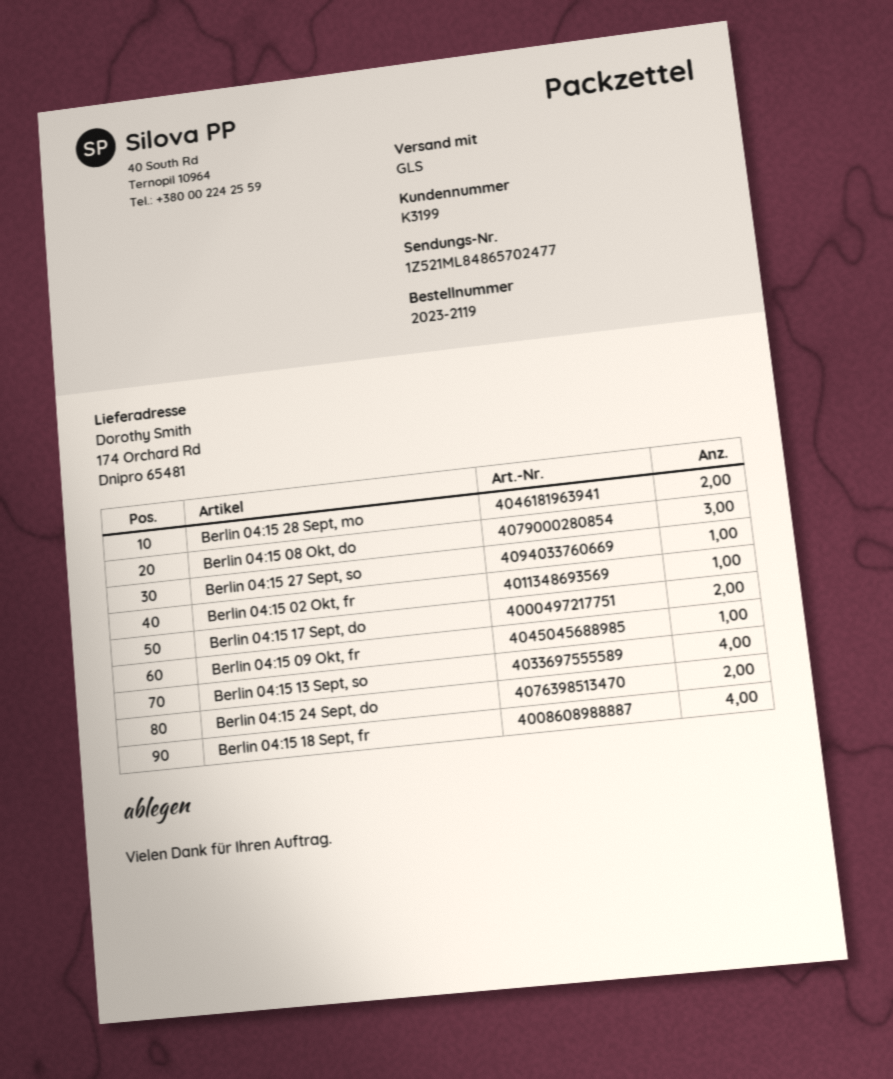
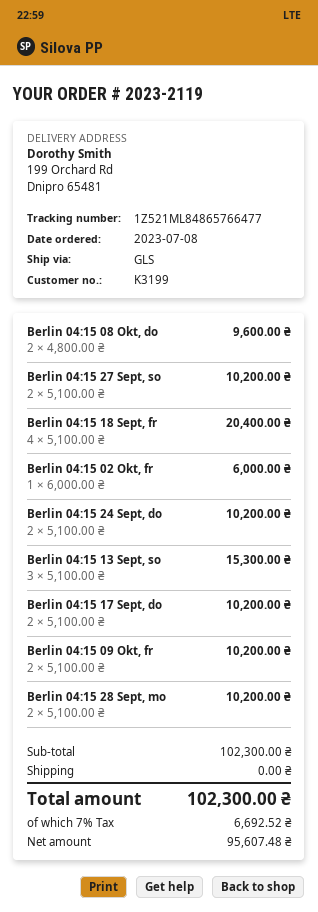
tracking number: 1Z521ML84865702477 -> 1Z521ML84865766477
ship to: 174 Orchard Rd, Dnipro 65481 -> 199 Orchard Rd, Dnipro 65481
Berlin 04:15 08 Okt, do: 3 -> 2
Berlin 04:15 27 Sept, so: 1 -> 2
Berlin 04:15 09 Okt, fr: 1 -> 2
Berlin 04:15 13 Sept, so: 4 -> 3

